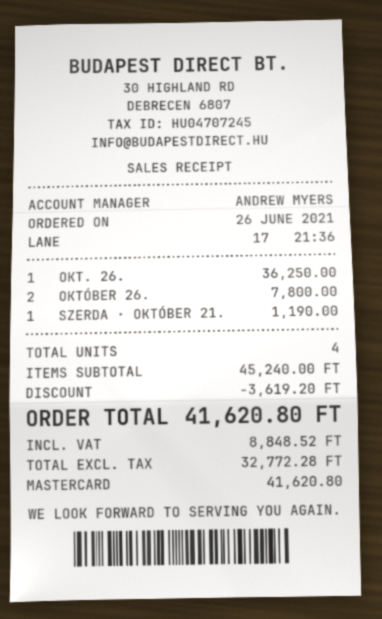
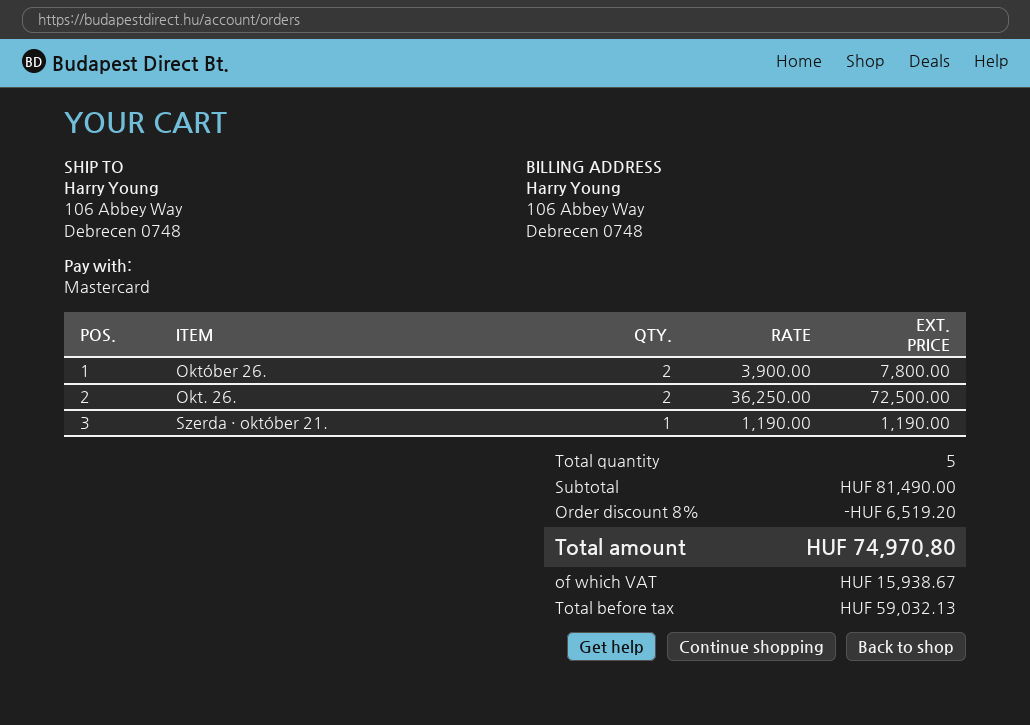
OKT. 26.: 1 for 36250.00 -> 2 for 72500.00
total quantity: 4 -> 5
subtotal: 45240.00 -> 81490.00
discount: 3619.20 -> 6519.20
net: 32772.28 -> 59032.13
tax: 8848.52 -> 15938.67
total: 41620.80 -> 74970.80

